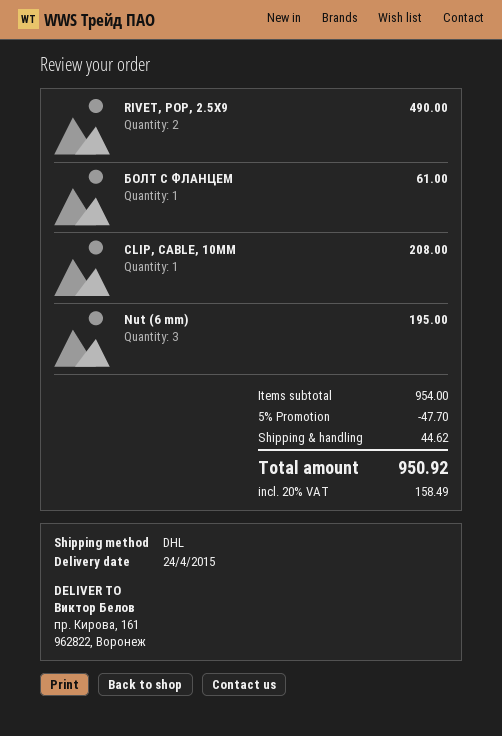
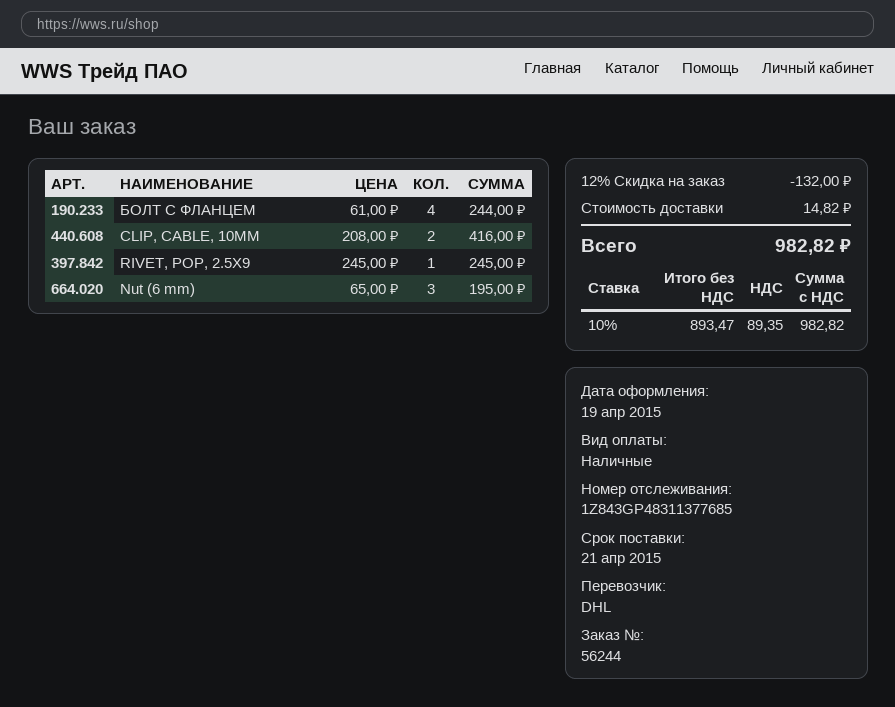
delivery date: 2015-04-24 -> 2015-04-21
RIVET, POP, 2.5X9: 2 for 490.00 -> 1 for 245.00
БОЛТ С ФЛАНЦЕМ: 1 for 61.00 -> 4 for 244.00
CLIP, CABLE, 10MM: 1 for 208.00 -> 2 for 416.00
discount: 5% = 47.70 -> 12% = 132.00
shipping: 44.62 -> 14.82
tax: 20% = 158.49 -> 10% = 89.35
total: 950.92 -> 982.82

